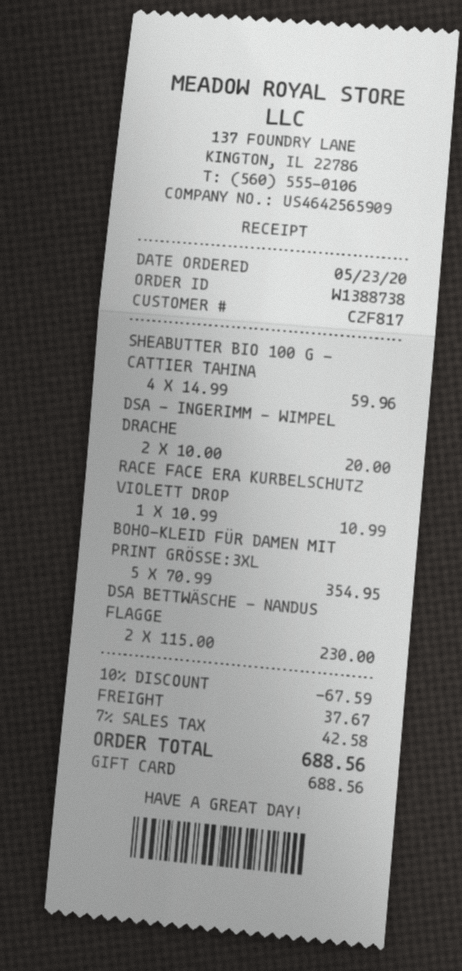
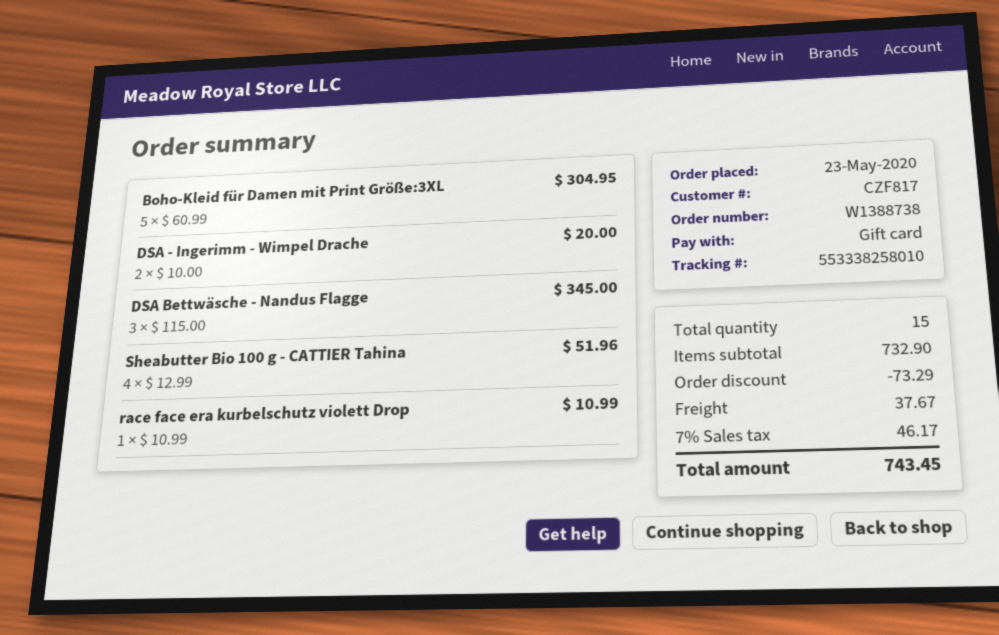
SHEABUTTER BIO 100 G - CATTIER TAHINA: 4 x 14.99 = 59.96 -> 4 x 12.99 = 51.96
BOHO-KLEID FÜR DAMEN MIT PRINT GRÖSSE:3XL: 5 x 70.99 = 354.95 -> 5 x 60.99 = 304.95
DSA BETTWÄSCHE - NANDUS FLAGGE: 2 x 115.00 = 230.00 -> 3 x 115.00 = 345.00
discount: 67.59 -> 73.29
tax: 7% = 42.58 -> 7% = 46.17
total: 688.56 -> 743.45

